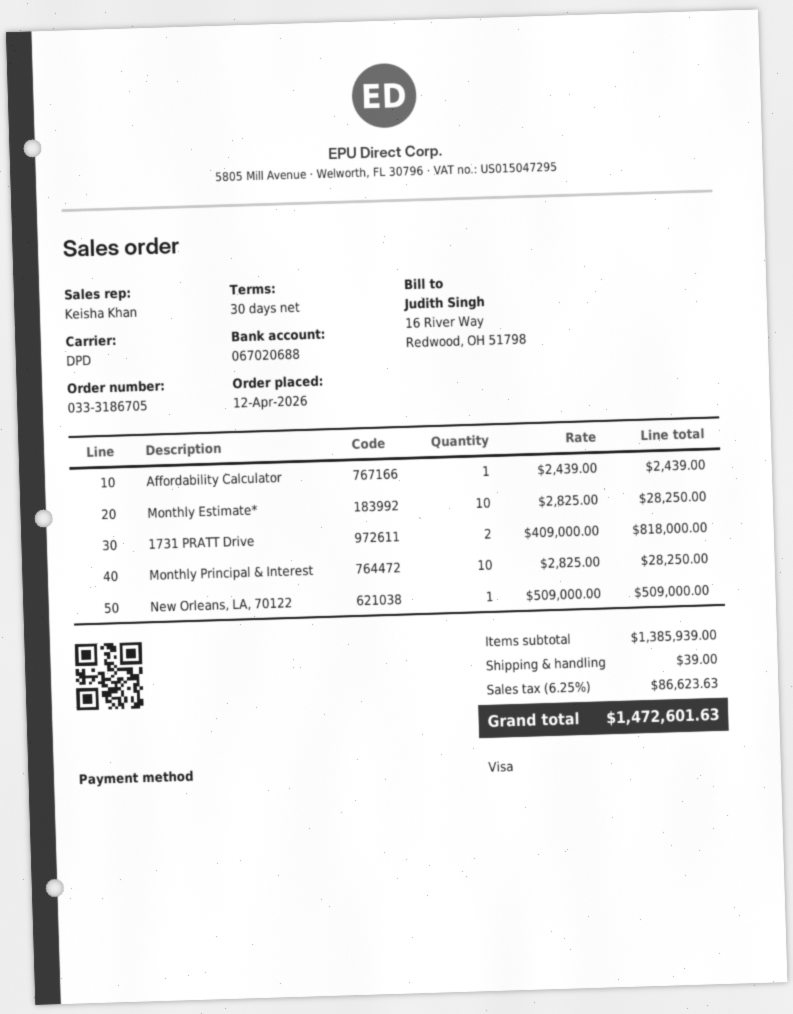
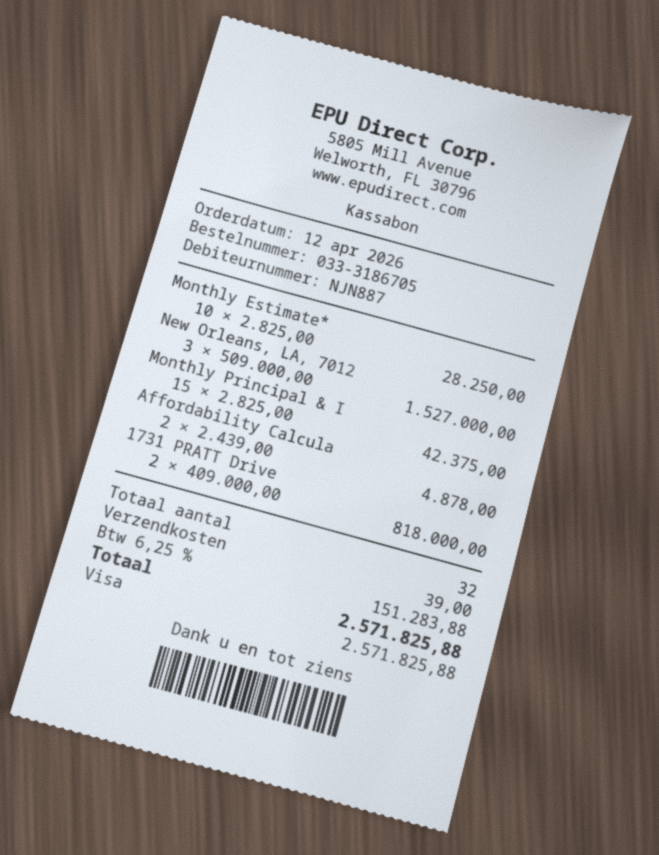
Affordability Calculator: 1 x 2439.00 = 2439.00 -> 2 x 2439.00 = 4878.00
Monthly Principal & Interest: 10 x 2825.00 = 28250.00 -> 15 x 2825.00 = 42375.00
New Orleans, LA, 70122: 1 x 509000.00 = 509000.00 -> 3 x 509000.00 = 1527000.00
tax: 6.25% = 86623.63 -> 6.25% = 151283.88
total: 1472601.63 -> 2571825.88

